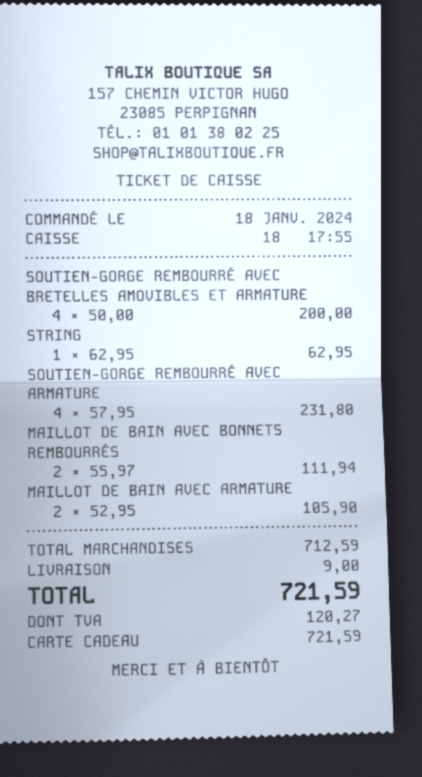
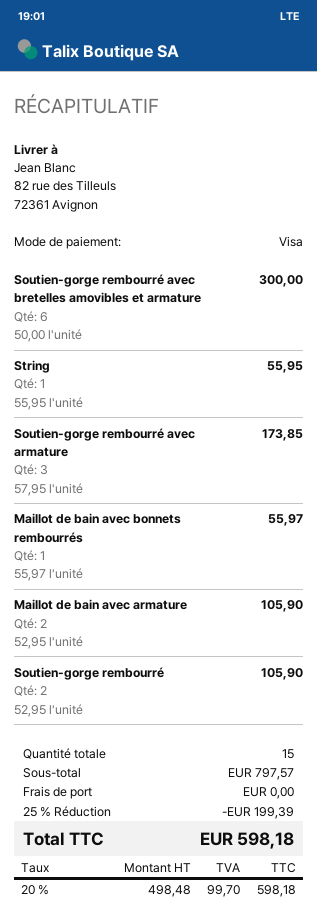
payment method: gift card -> Visa
SOUTIEN-GORGE REMBOURRÉ AVEC BRETELLES AMOVIBLES ET ARMATURE: 4 x 50.00 = 200.00 -> 6 x 50.00 = 300.00
STRING: 1 x 62.95 = 62.95 -> 1 x 55.95 = 55.95
SOUTIEN-GORGE REMBOURRÉ AVEC ARMATURE: 4 x 57.95 = 231.80 -> 3 x 57.95 = 173.85
MAILLOT DE BAIN AVEC BONNETS REMBOURRÉS: 2 x 55.97 = 111.94 -> 1 x 55.97 = 55.97
Soutien-gorge rembourré: none -> 2 x 52.95 = 105.90
subtotal: 712.59 -> 797.57
discount: none -> 25% = 199.39
shipping: 9.00 -> 0.00
tax: 120.27 -> 99.70
total: 721.59 -> 598.18

